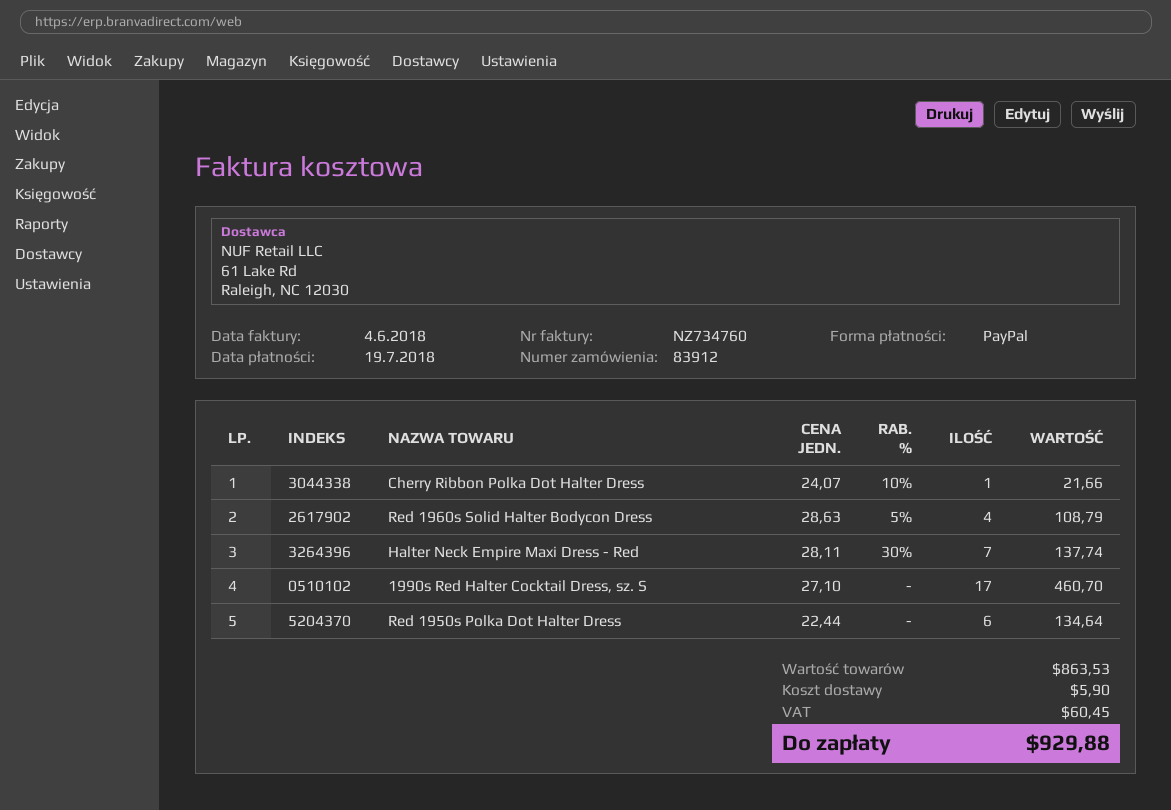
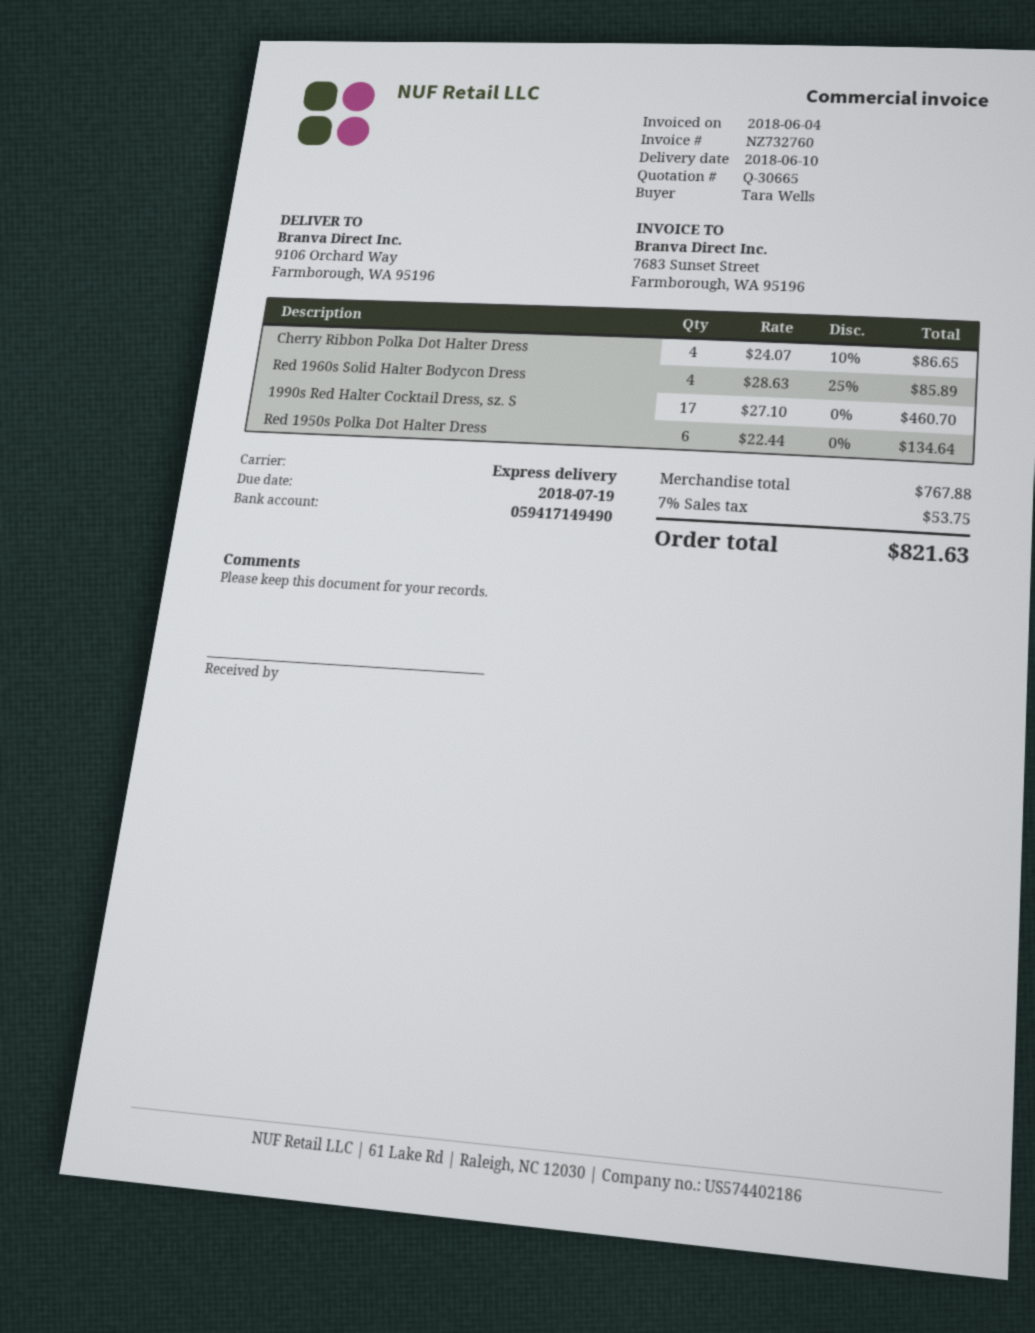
invoice number: NZ734760 -> NZ732760
Cherry Ribbon Polka Dot Halter Dress: 1 x 24.07 - 10% = 21.66 -> 4 x 24.07 - 10% = 86.65
Red 1960s Solid Halter Bodycon Dress: 4 x 28.63 - 5% = 108.79 -> 4 x 28.63 - 25% = 85.89
Halter Neck Empire Maxi Dress - Red: 7 x 28.11 - 30% = 137.74 -> none
subtotal: 863.53 -> 767.88
shipping: 5.90 -> none
tax: 60.45 -> 53.75
total: 929.88 -> 821.63

